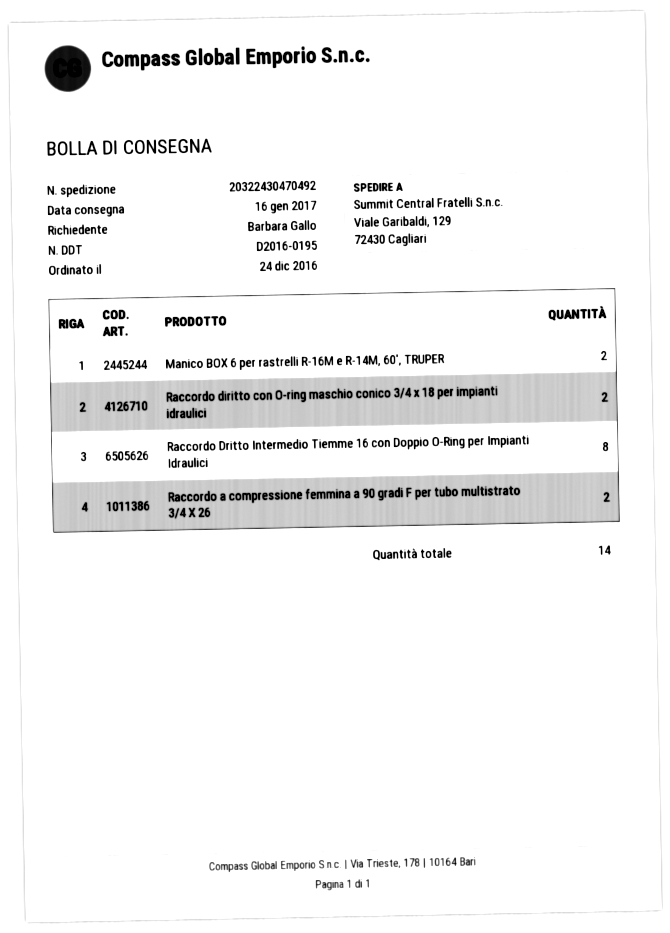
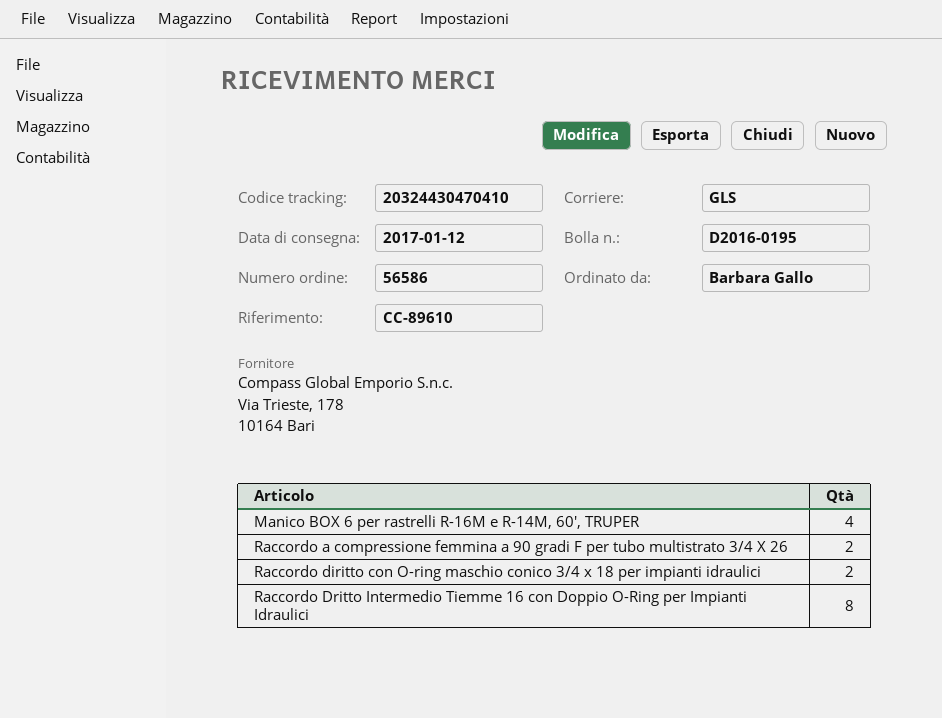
delivery date: 2017-01-16 -> 2017-01-12
tracking number: 20322430470492 -> 20324430470410
Manico BOX 6 per rastrelli R-16M e R-14M, 60', TRUPER: 2 -> 4

